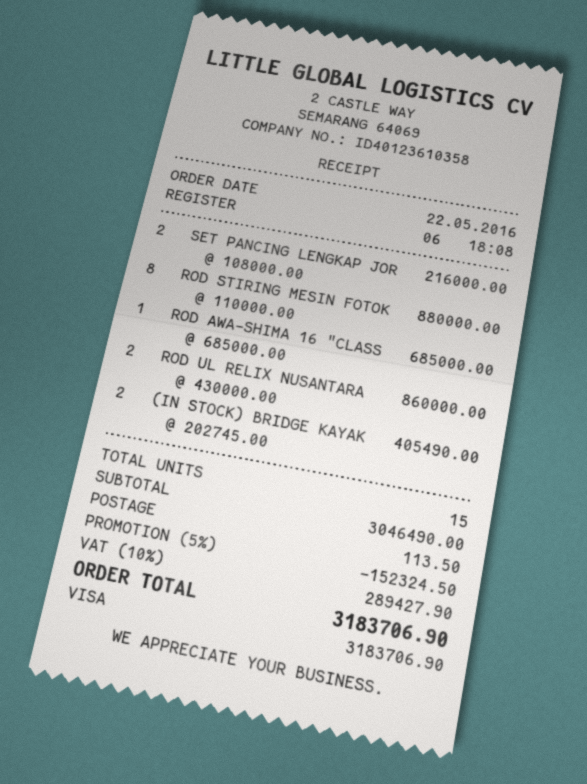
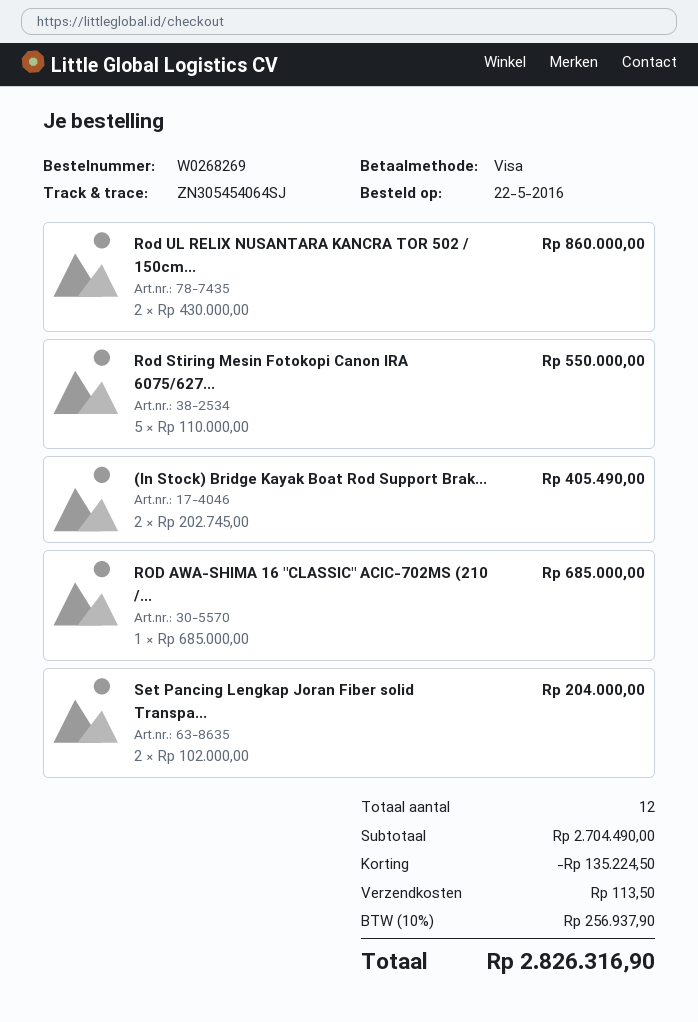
SET PANCING LENGKAP JOR: 2 x 108000.00 = 216000.00 -> 2 x 102000.00 = 204000.00
ROD STIRING MESIN FOTOK: 8 x 110000.00 = 880000.00 -> 5 x 110000.00 = 550000.00
total quantity: 15 -> 12
subtotal: 3046490.00 -> 2704490.00
discount: 152324.50 -> 135224.50
tax: 10% = 289427.90 -> 10% = 256937.90
total: 3183706.90 -> 2826316.90

